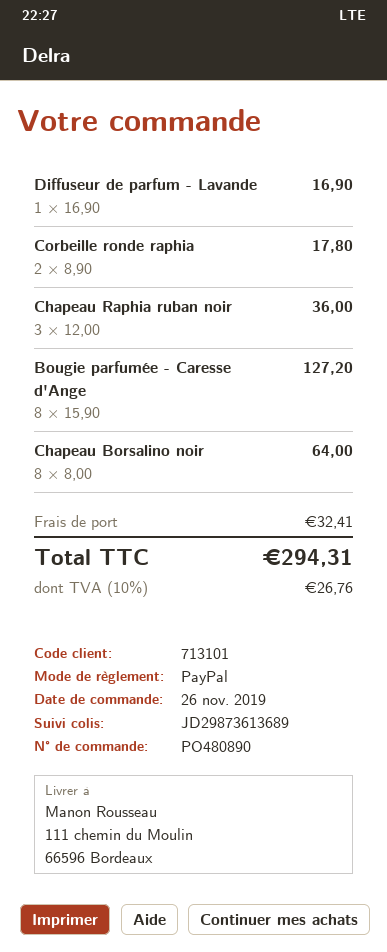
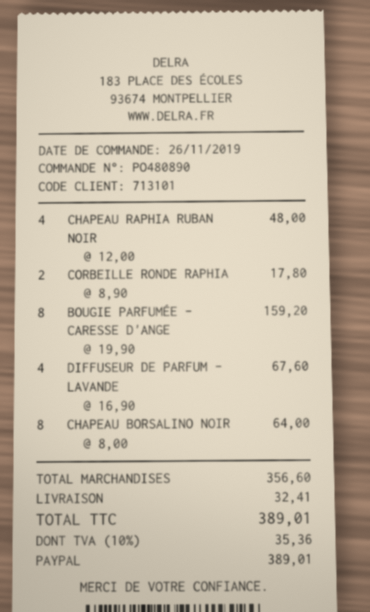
Diffuseur de parfum - Lavande: 1 x 16.90 = 16.90 -> 4 x 16.90 = 67.60
Chapeau Raphia ruban noir: 3 x 12.00 = 36.00 -> 4 x 12.00 = 48.00
Bougie parfumée - Caresse d'Ange: 8 x 15.90 = 127.20 -> 8 x 19.90 = 159.20
tax: 10% = 26.76 -> 10% = 35.36
total: 294.31 -> 389.01

